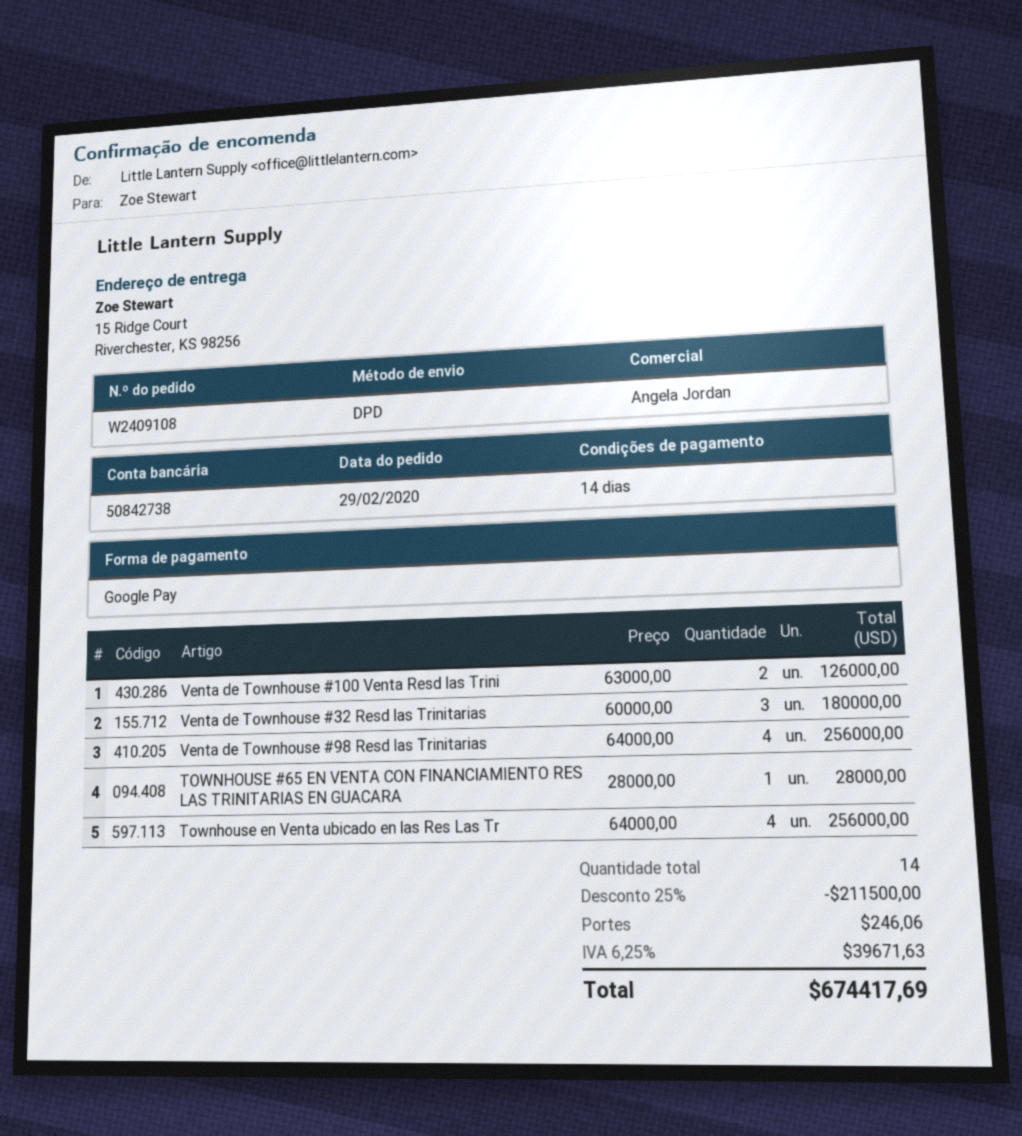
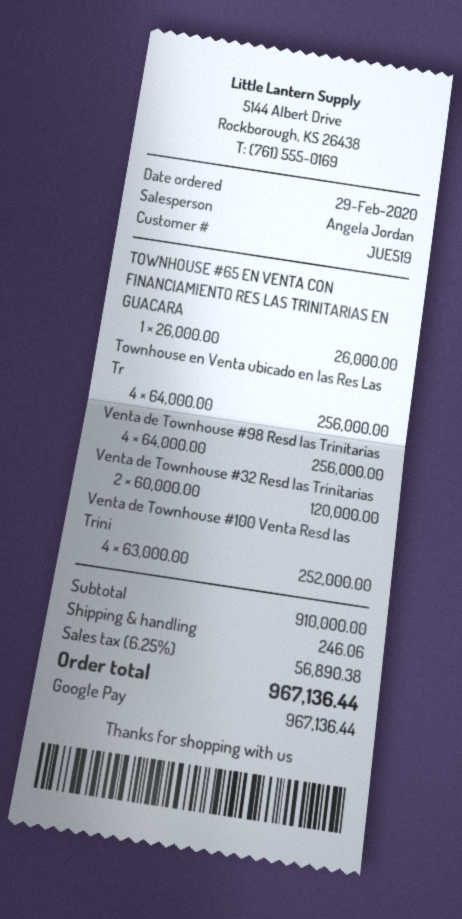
Venta de Townhouse #100 Venta Resd las Trini: 2 x 63000.00 = 126000.00 -> 4 x 63000.00 = 252000.00
Venta de Townhouse #32 Resd las Trinitarias: 3 x 60000.00 = 180000.00 -> 2 x 60000.00 = 120000.00
TOWNHOUSE #65 EN VENTA CON FINANCIAMIENTO RES LAS TRINITARIAS EN GUACARA: 1 x 28000.00 = 28000.00 -> 1 x 26000.00 = 26000.00
discount: 25% = 211500.00 -> none
tax: 6.25% = 39671.63 -> 6.25% = 56890.38
total: 674417.69 -> 967136.44

